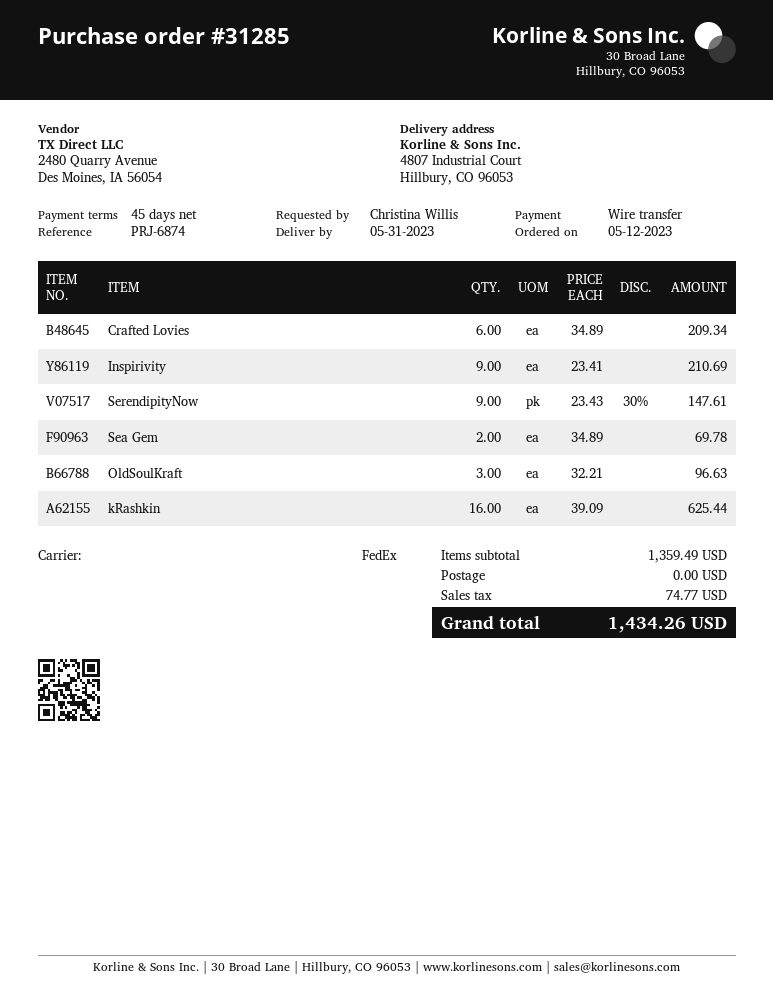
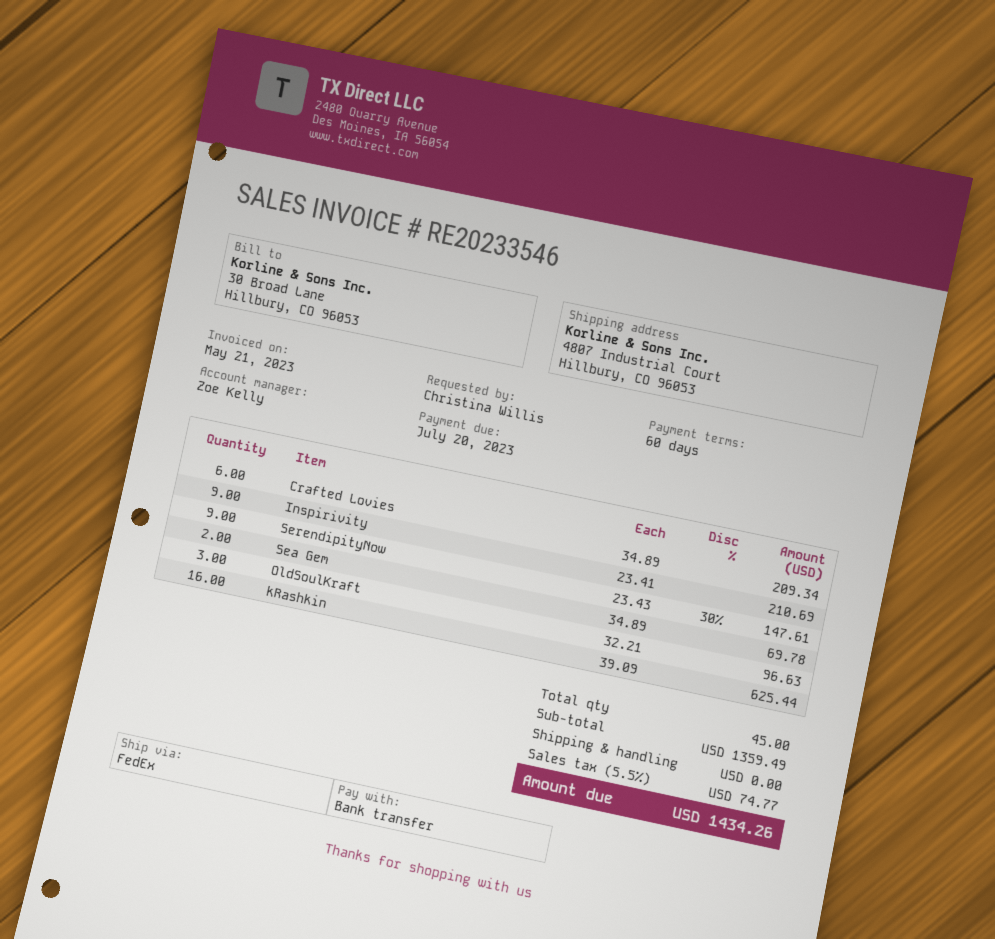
payment terms: 45 days -> 60 days

